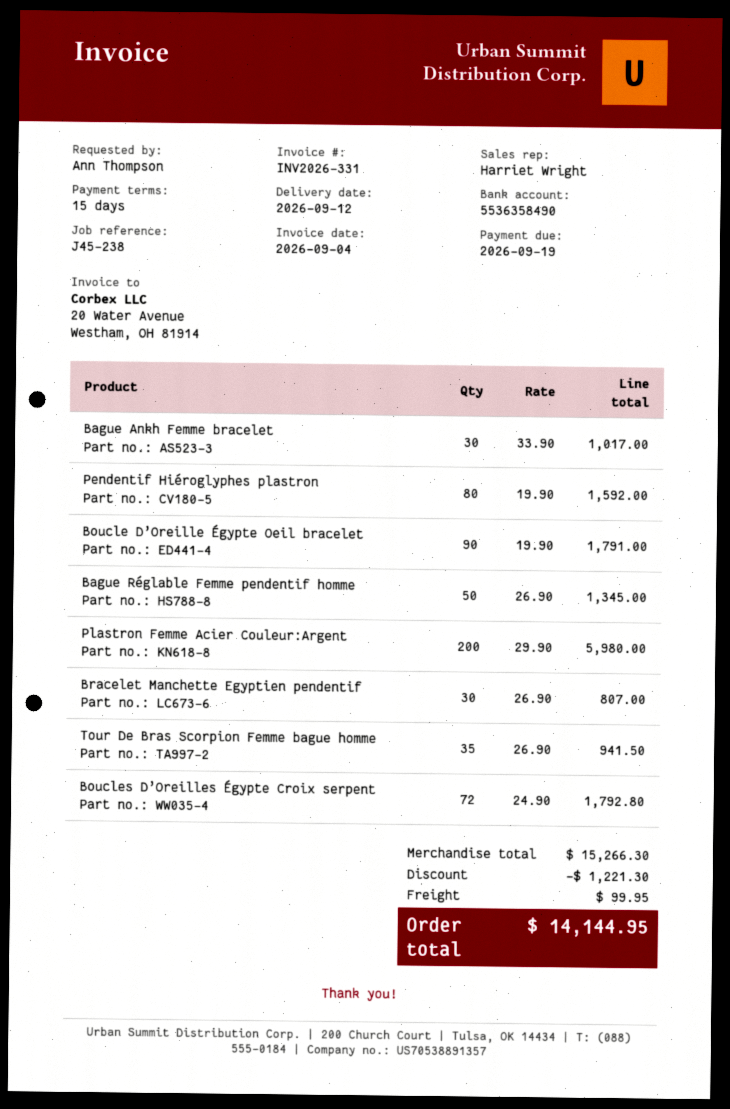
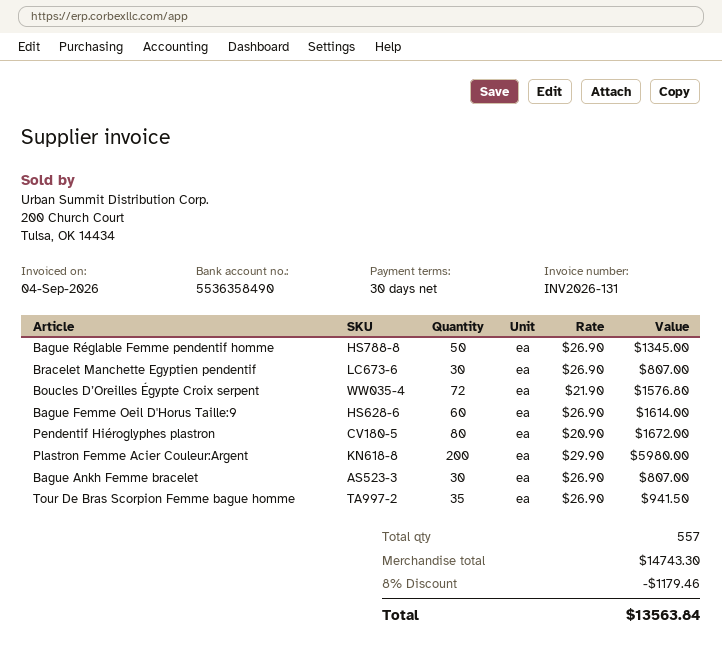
invoice number: INV2026-331 -> INV2026-131
payment terms: 15 days -> 30 days
Bague Ankh Femme bracelet: 30 x 33.90 = 1017.00 -> 30 x 26.90 = 807.00
Pendentif Hiéroglyphes plastron: 80 x 19.90 = 1592.00 -> 80 x 20.90 = 1672.00
Boucle D’Oreille Égypte Oeil bracelet: 90 x 19.90 = 1791.00 -> none
Boucles D’Oreilles Égypte Croix serpent: 72 x 24.90 = 1792.80 -> 72 x 21.90 = 1576.80
Bague Femme Oeil D'Horus Taille:9: none -> 60 x 26.90 = 1614.00
subtotal: 15266.30 -> 14743.30
discount: 1221.30 -> 1179.46
shipping: 99.95 -> none
total: 14144.95 -> 13563.84

